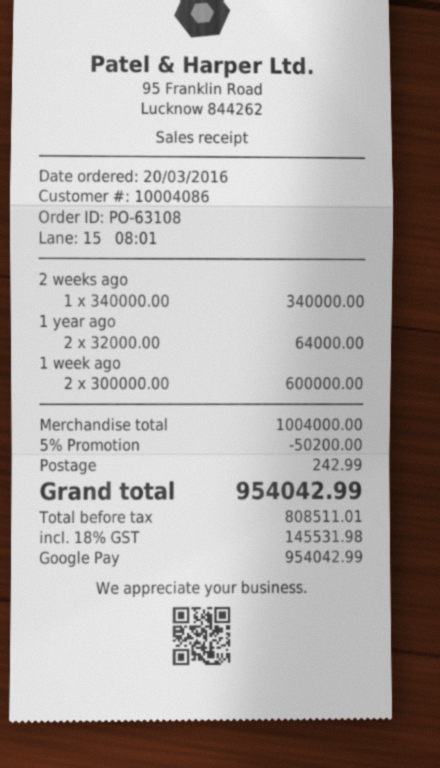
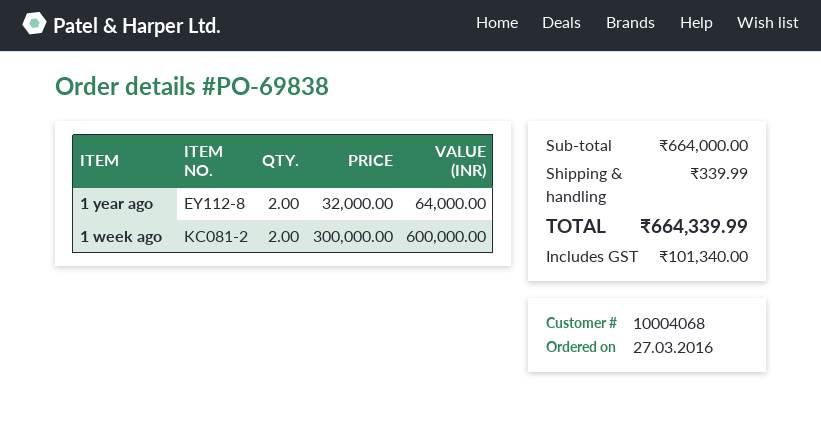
order number: PO-63108 -> PO-69838
order date: 2016-03-20 -> 2016-03-27
customer number: 10004086 -> 10004068
2 weeks ago: 1 x 340000.00 = 340000.00 -> none
subtotal: 1004000.00 -> 664000.00
discount: 5% = 50200.00 -> none
shipping: 242.99 -> 339.99
tax: 145531.98 -> 101340.00
total: 954042.99 -> 664339.99

